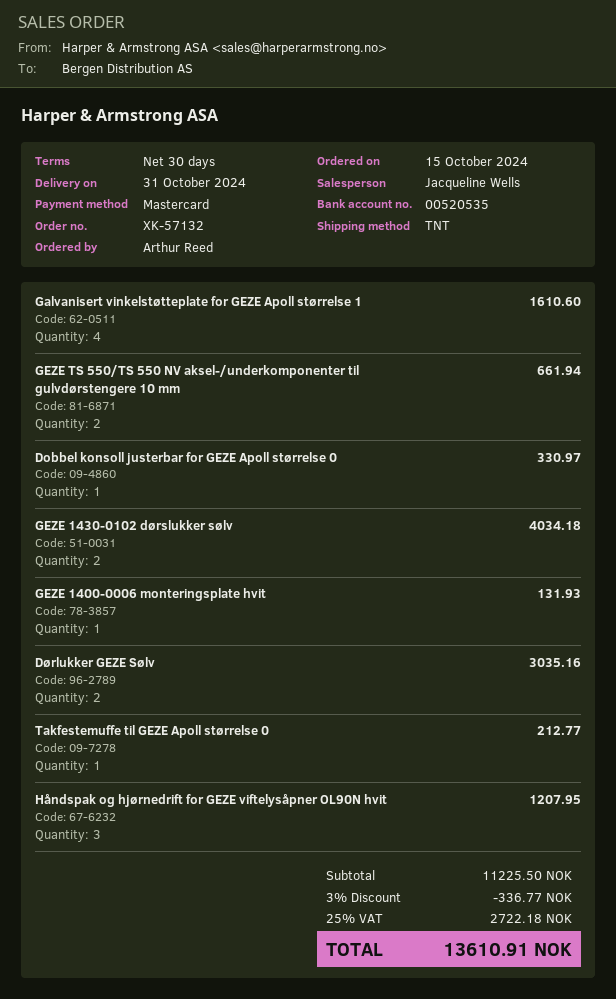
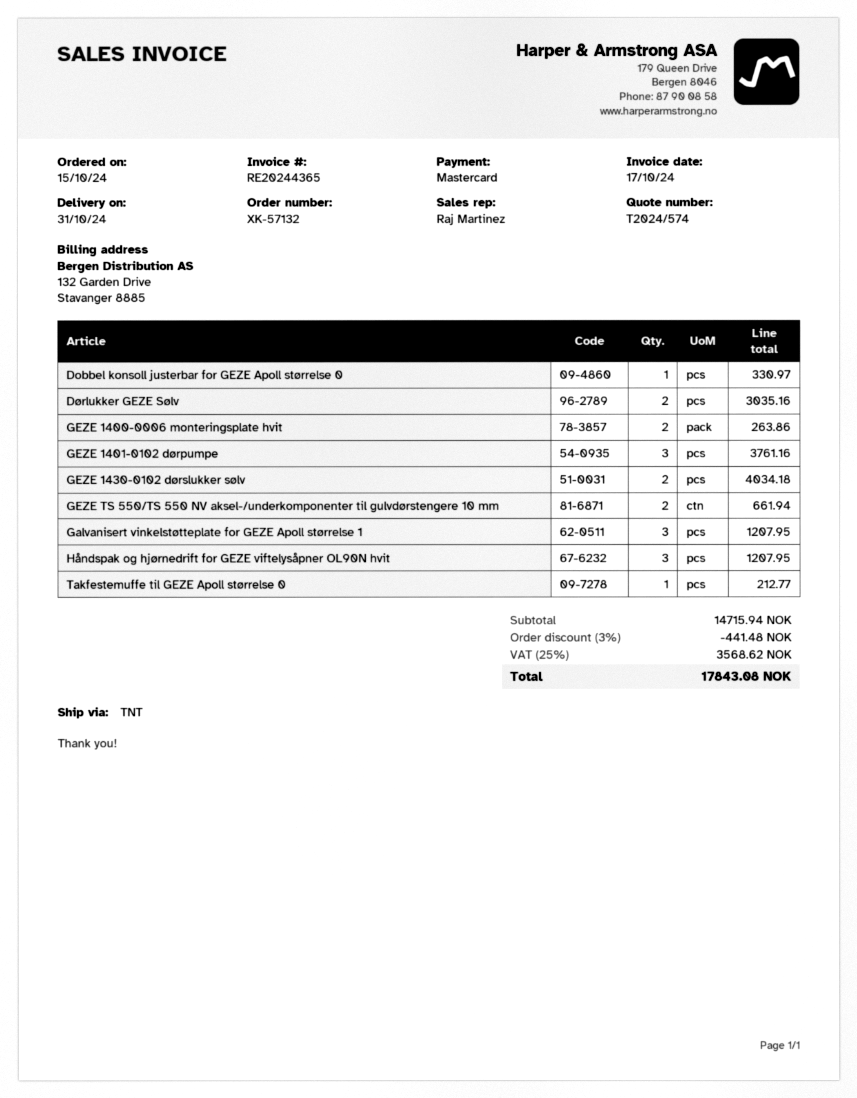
sales rep: Jacqueline Wells -> Raj Martinez
Galvanisert vinkelstøtteplate for GEZE Apoll størrelse 1: 4 for 1610.60 -> 3 for 1207.95
GEZE 1400-0006 monteringsplate hvit: 1 for 131.93 -> 2 for 263.86
GEZE 1401-0102 dørpumpe: none -> 3 for 3761.16
subtotal: 11225.50 -> 14715.94
discount: 3% = 336.77 -> 3% = 441.48
tax: 25% = 2722.18 -> 25% = 3568.62
total: 13610.91 -> 17843.08

